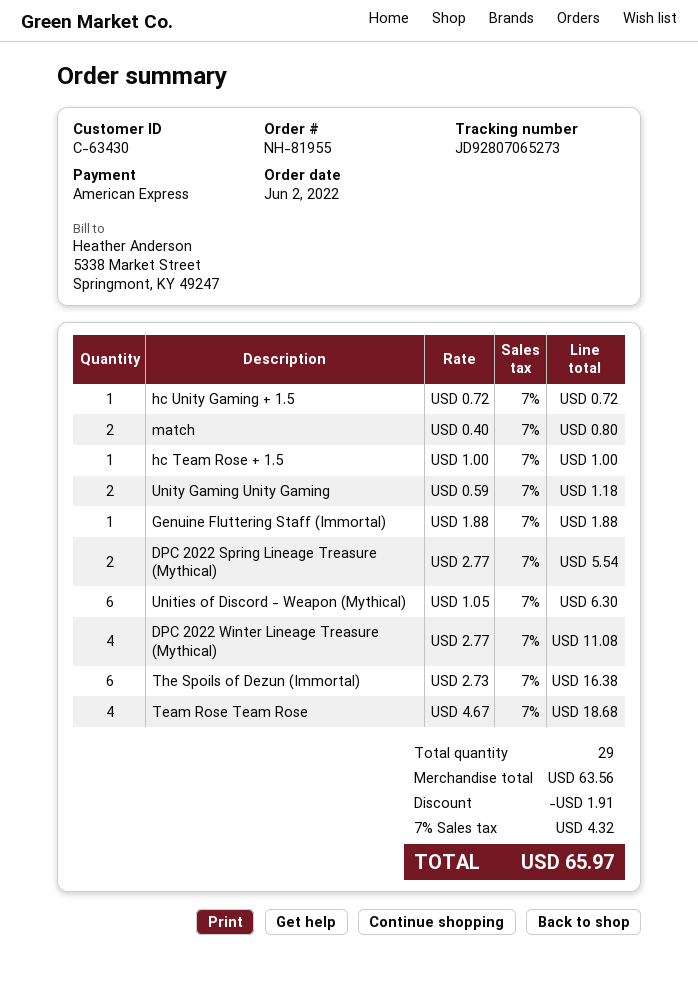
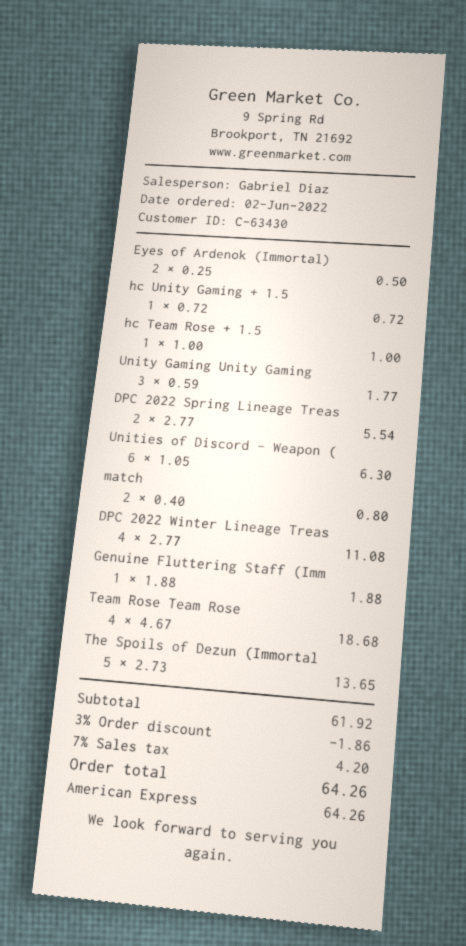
Unity Gaming Unity Gaming: 2 x 0.59 = 1.18 -> 3 x 0.59 = 1.77
The Spoils of Dezun (Immortal): 6 x 2.73 = 16.38 -> 5 x 2.73 = 13.65
Eyes of Ardenok (Immortal): none -> 2 x 0.25 = 0.50
subtotal: 63.56 -> 61.92
discount: 1.91 -> 1.86
tax: 7% = 4.32 -> 7% = 4.20
total: 65.97 -> 64.26

